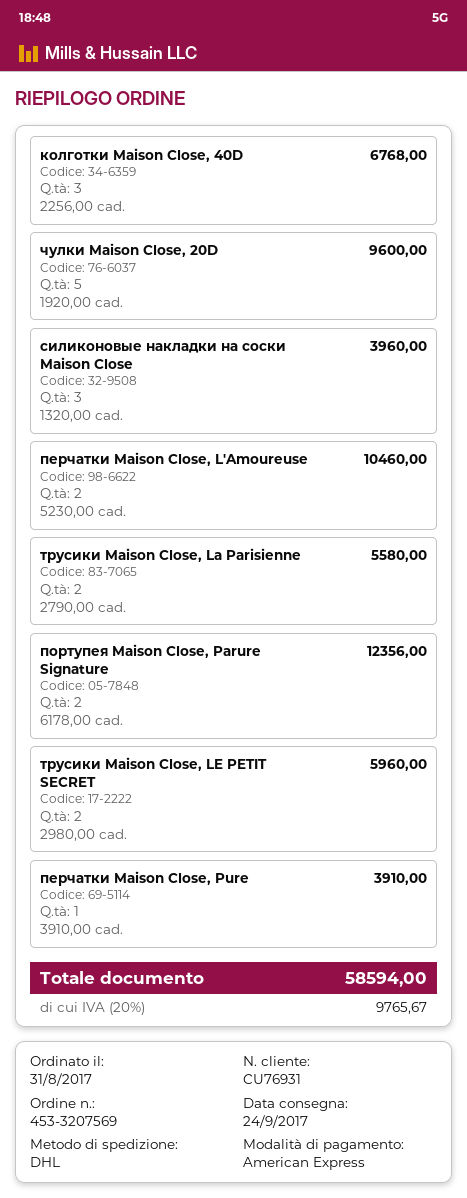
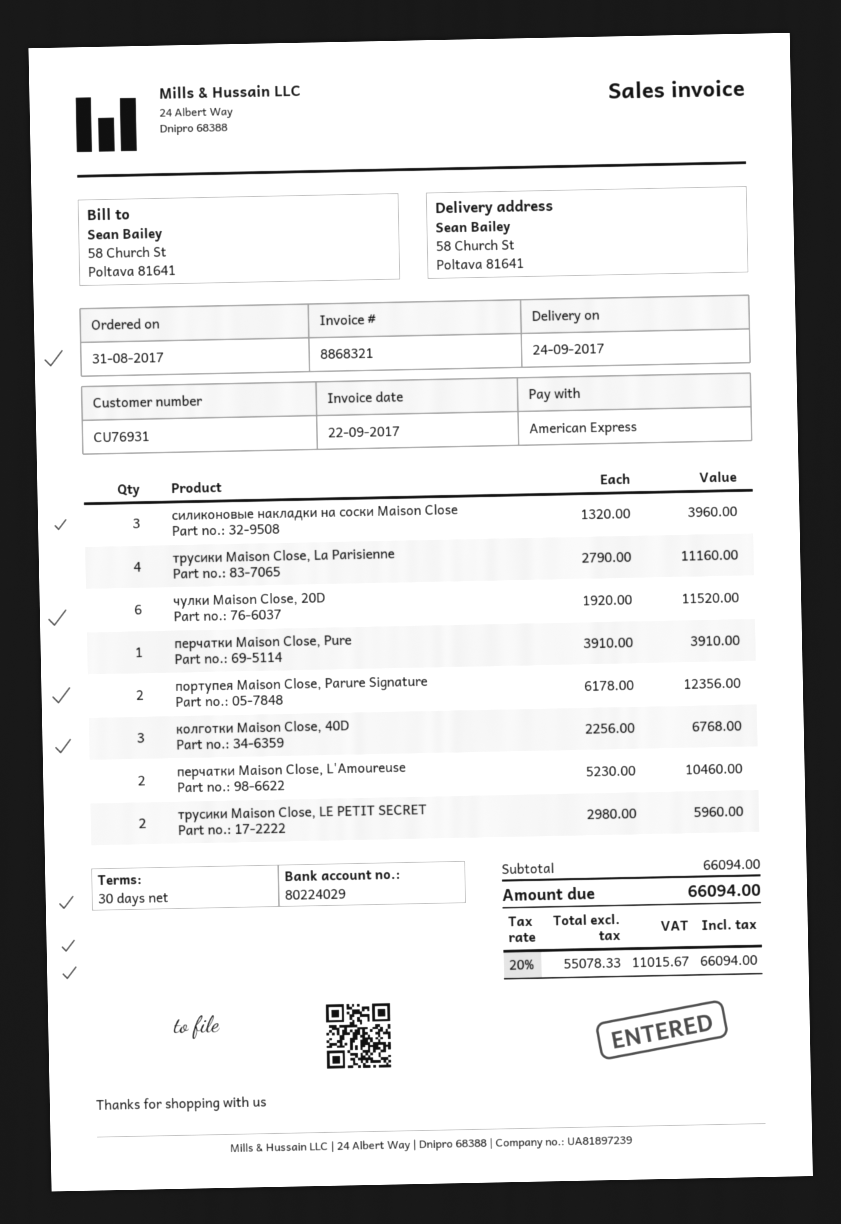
чулки Maison Close, 20D: 5 x 1920.00 = 9600.00 -> 6 x 1920.00 = 11520.00
трусики Maison Close, La Parisienne: 2 x 2790.00 = 5580.00 -> 4 x 2790.00 = 11160.00
tax: 20% = 9765.67 -> 20% = 11015.67
total: 58594.00 -> 66094.00

